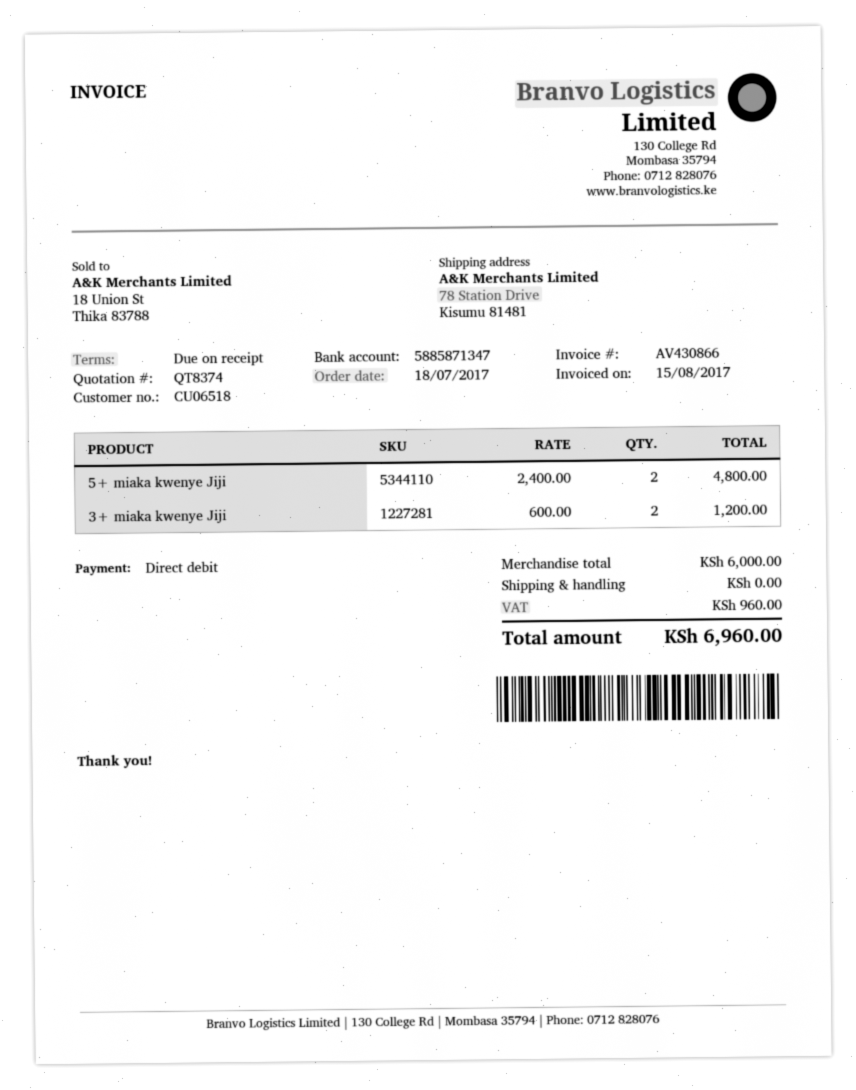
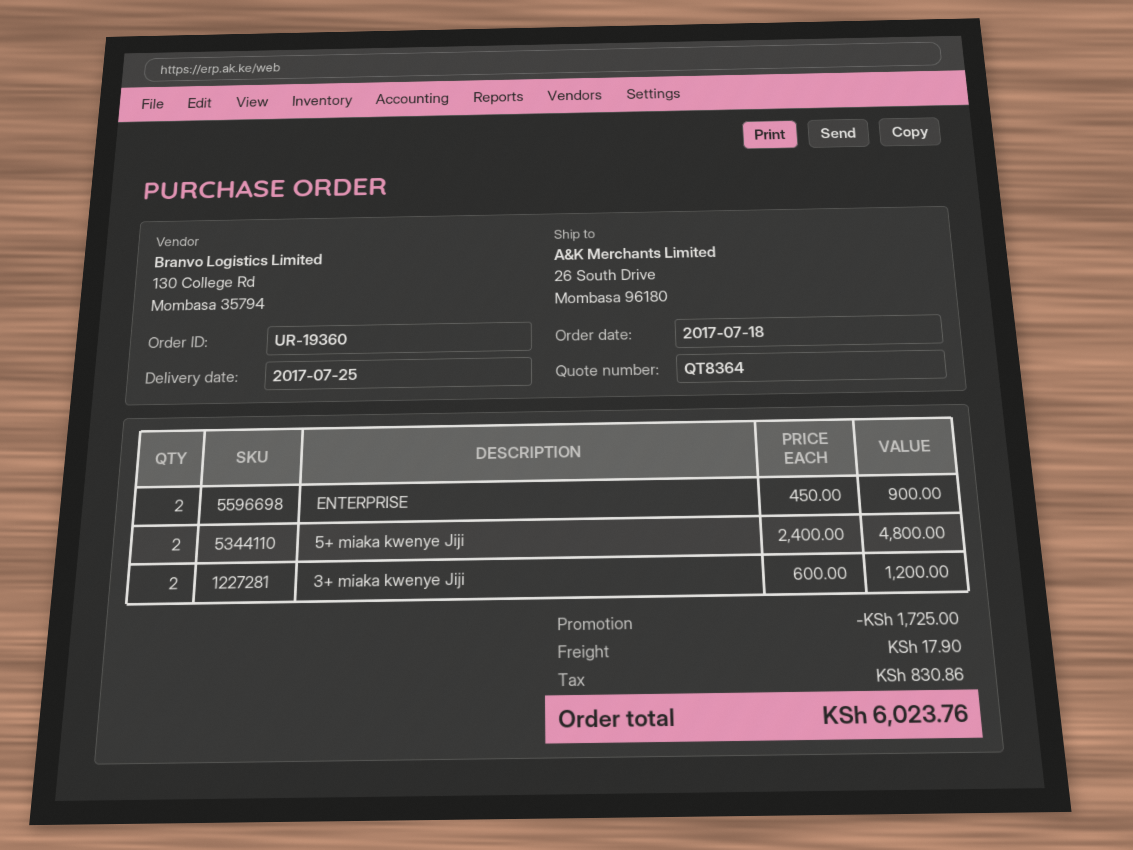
quote number: QT8374 -> QT8364
ship to: 78 Station Drive, Kisumu 81481 -> 26 South Drive, Mombasa 96180
ENTERPRISE: none -> 2 x 450.00 = 900.00
discount: none -> 1725.00
shipping: 0.00 -> 17.90
tax: 960.00 -> 830.86
total: 6960.00 -> 6023.76

